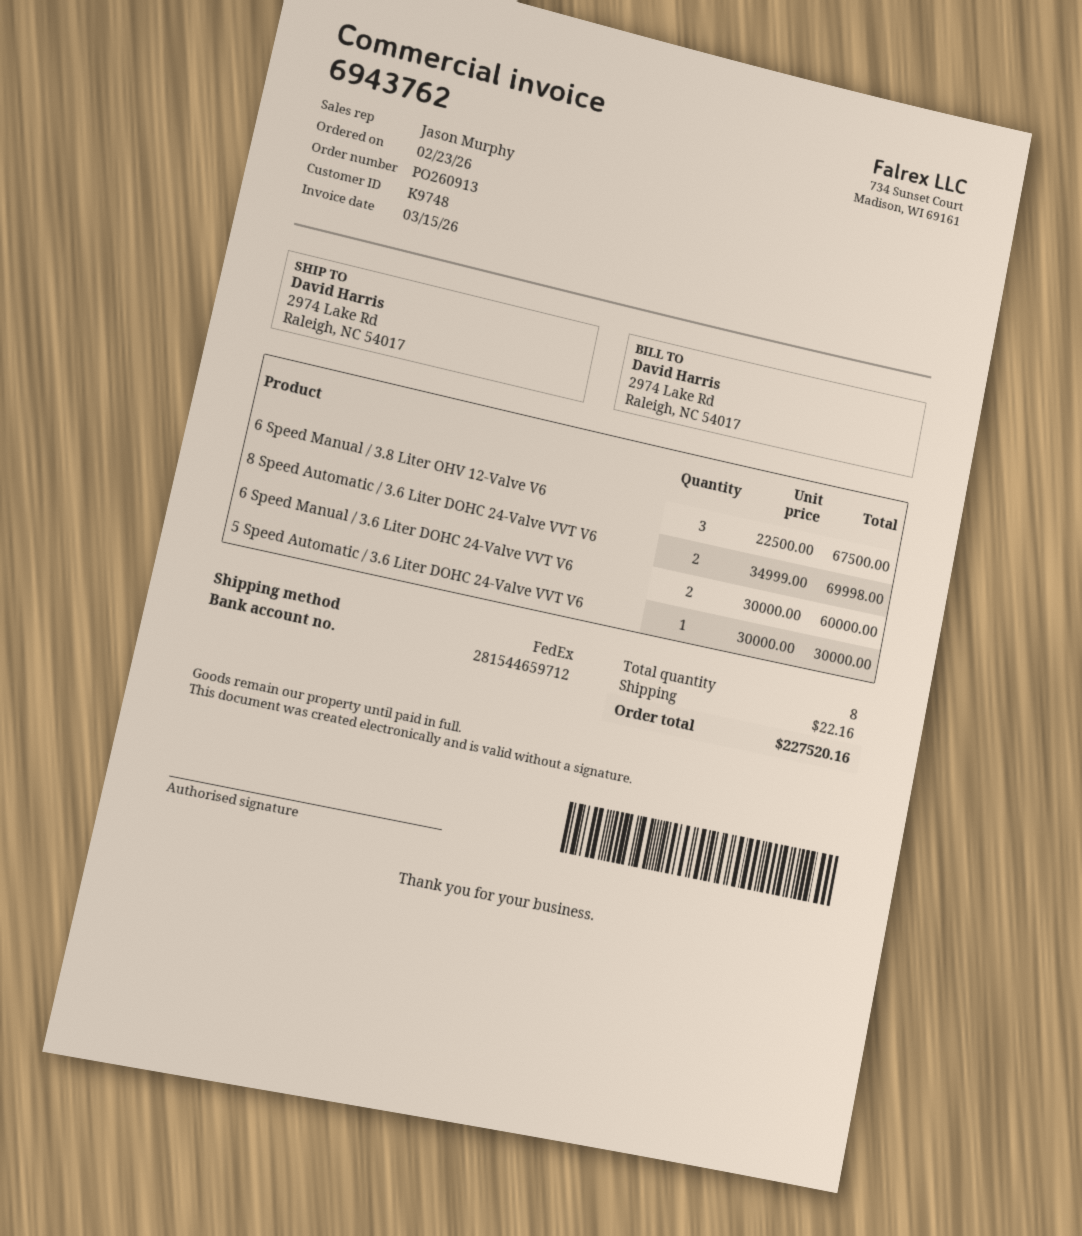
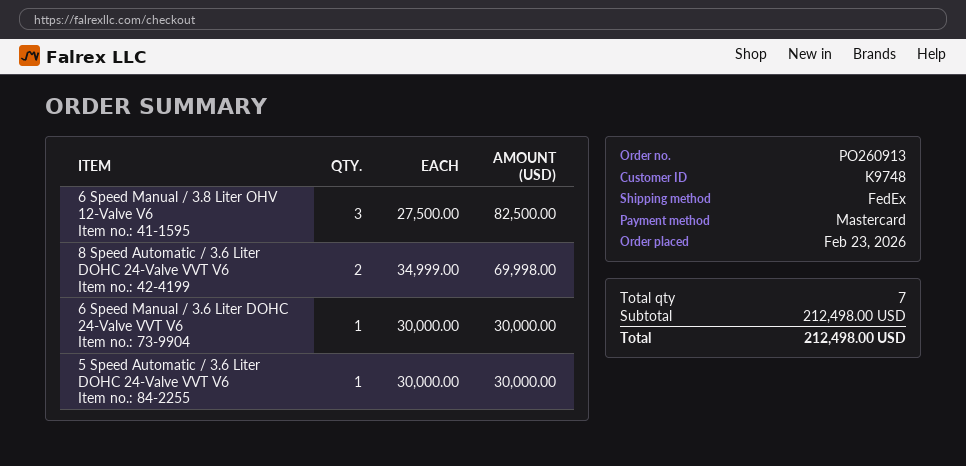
6 Speed Manual / 3.8 Liter OHV 12-Valve V6: 3 x 22500.00 = 67500.00 -> 3 x 27500.00 = 82500.00
6 Speed Manual / 3.6 Liter DOHC 24-Valve VVT V6: 2 x 30000.00 = 60000.00 -> 1 x 30000.00 = 30000.00
total quantity: 8 -> 7
shipping: 22.16 -> none
total: 227520.16 -> 212498.00

